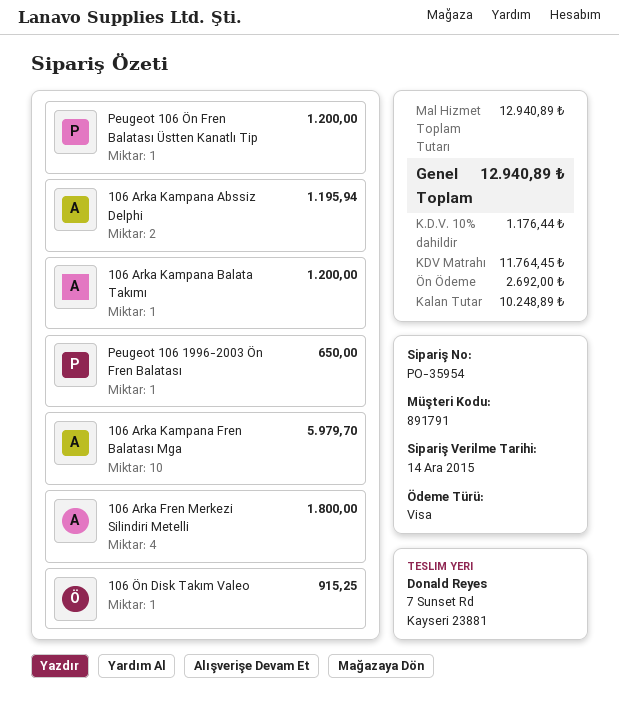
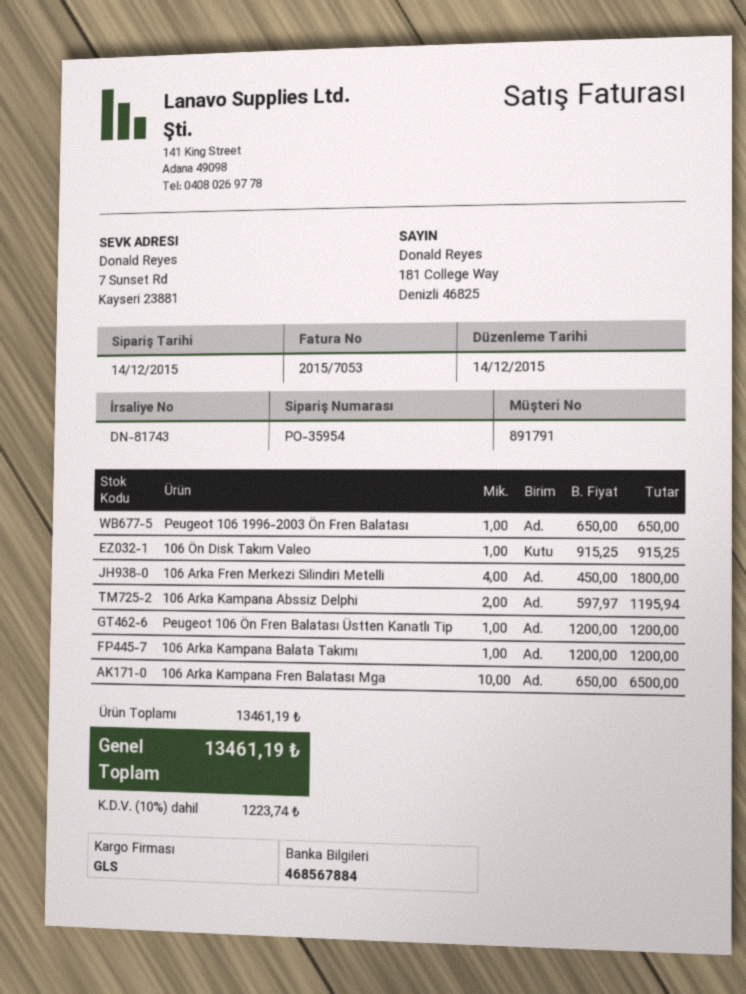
106 Arka Kampana Fren Balatası Mga: 10 for 5979.70 -> 10 for 6500.00
subtotal: 12940.89 -> 13461.19
tax: 10% = 1176.44 -> 10% = 1223.74
total: 12940.89 -> 13461.19

